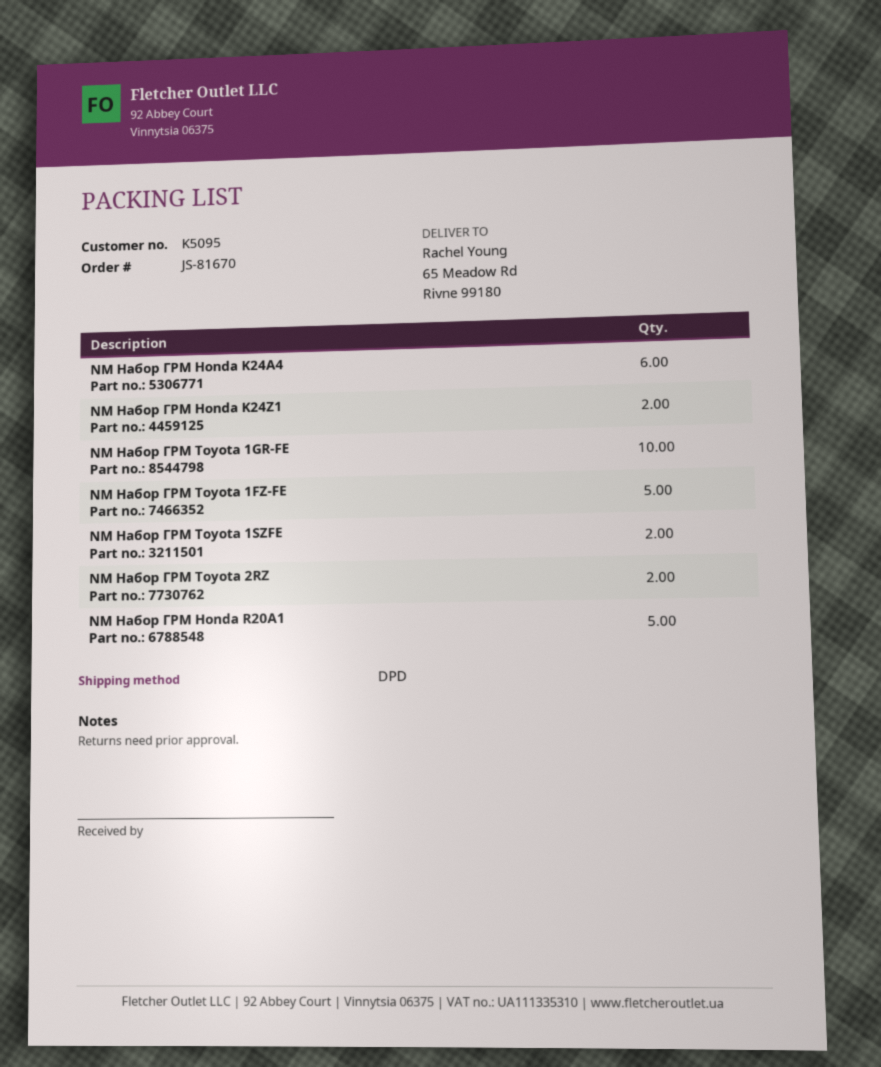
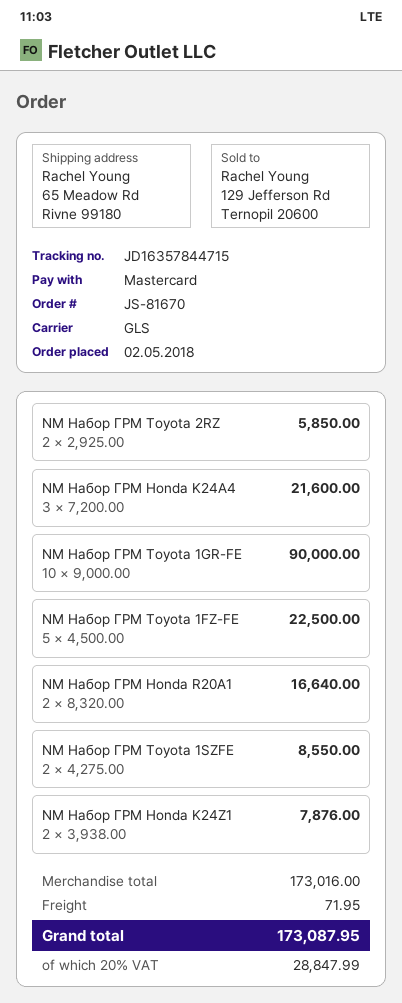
shipping method: DPD -> GLS
NM Набор ГРМ Honda K24A4: 6 -> 3
NM Набор ГРМ Honda R20A1: 5 -> 2

